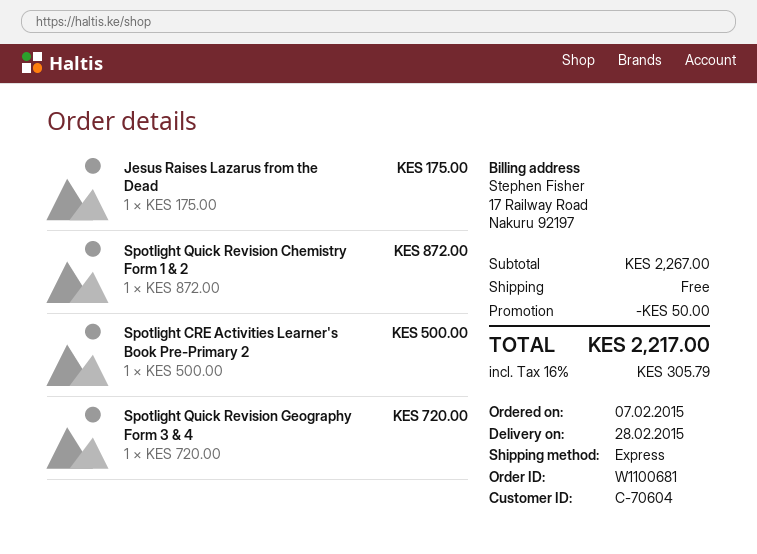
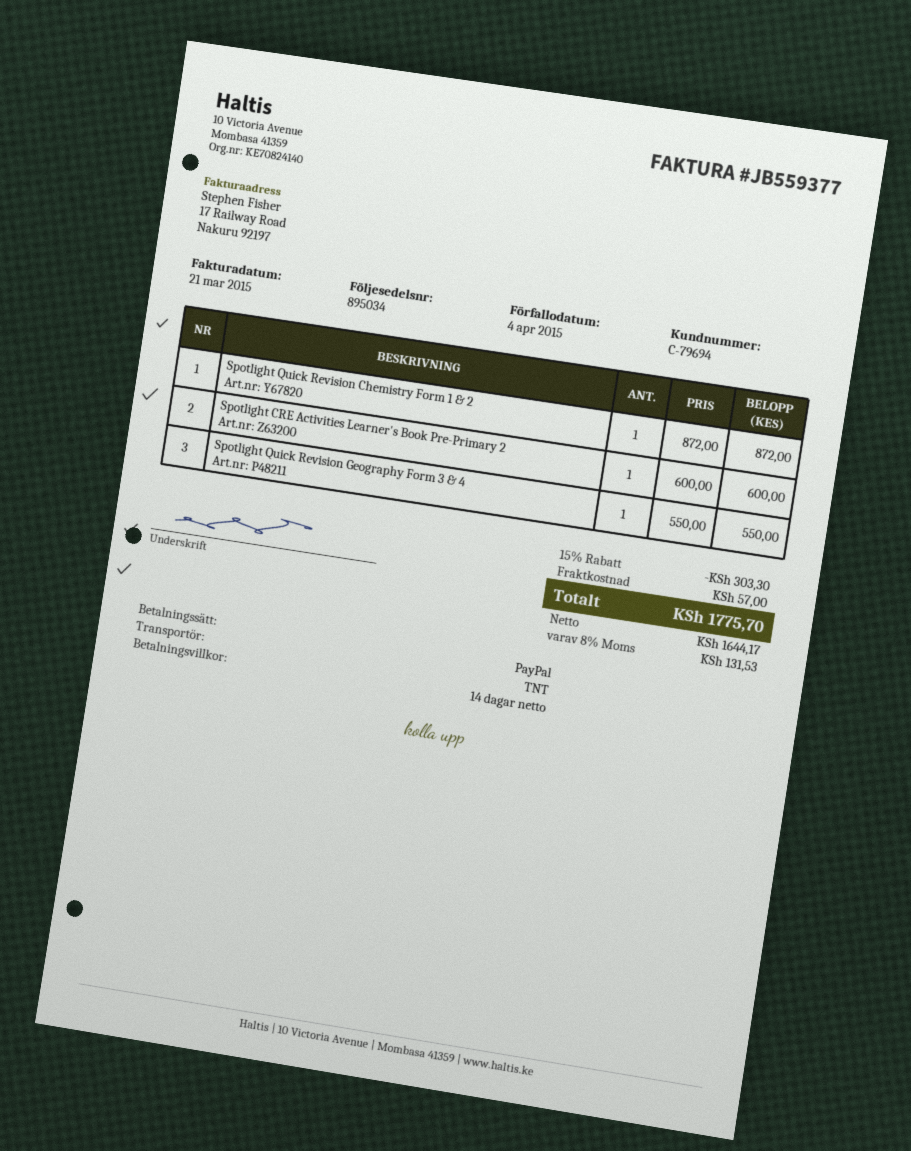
customer number: C-70604 -> C-79694
shipping method: express -> TNT
Jesus Raises Lazarus from the Dead: 1 x 175.00 = 175.00 -> none
Spotlight CRE Activities Learner's Book Pre-Primary 2: 1 x 500.00 = 500.00 -> 1 x 600.00 = 600.00
Spotlight Quick Revision Geography Form 3 & 4: 1 x 720.00 = 720.00 -> 1 x 550.00 = 550.00
discount: 50.00 -> 303.30
shipping: 0.00 -> 57.00
tax: 16% = 305.79 -> 8% = 131.53
total: 2217.00 -> 1775.70

